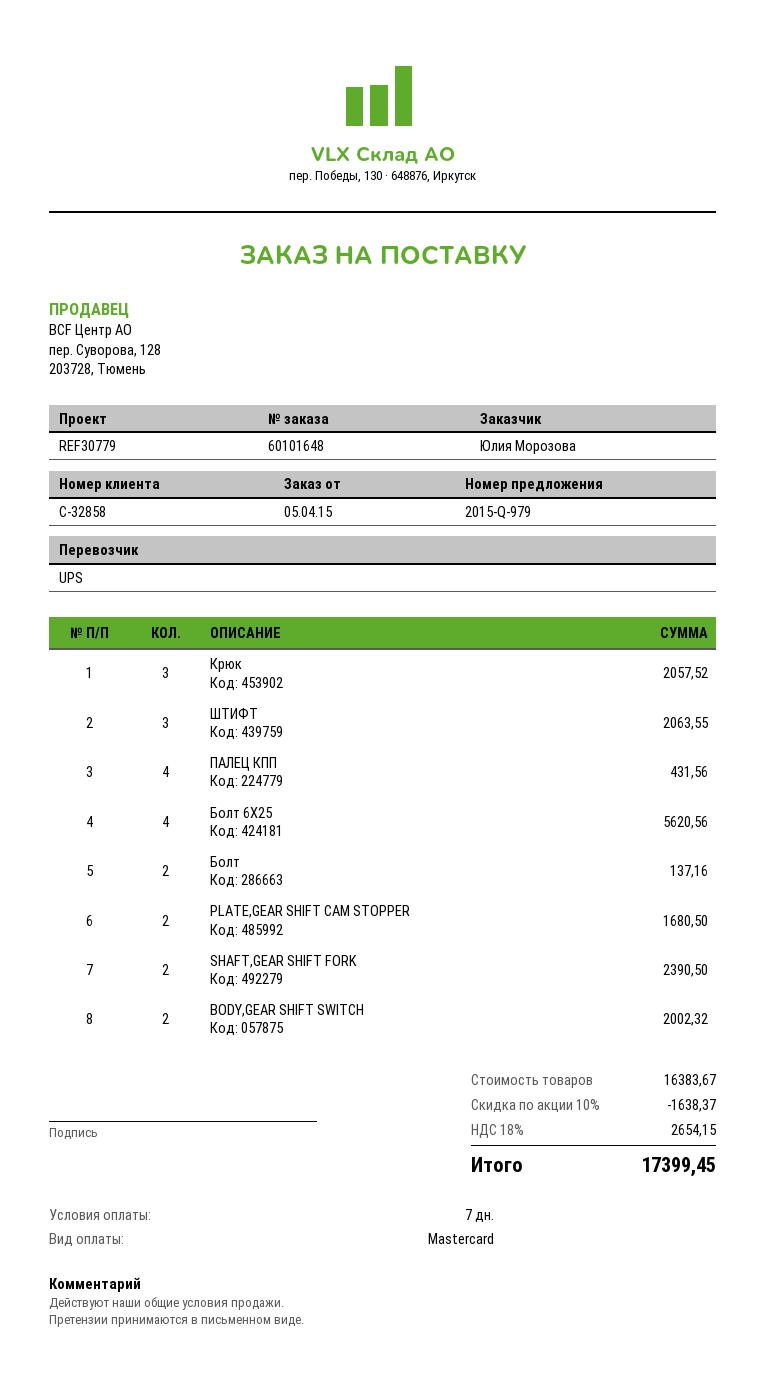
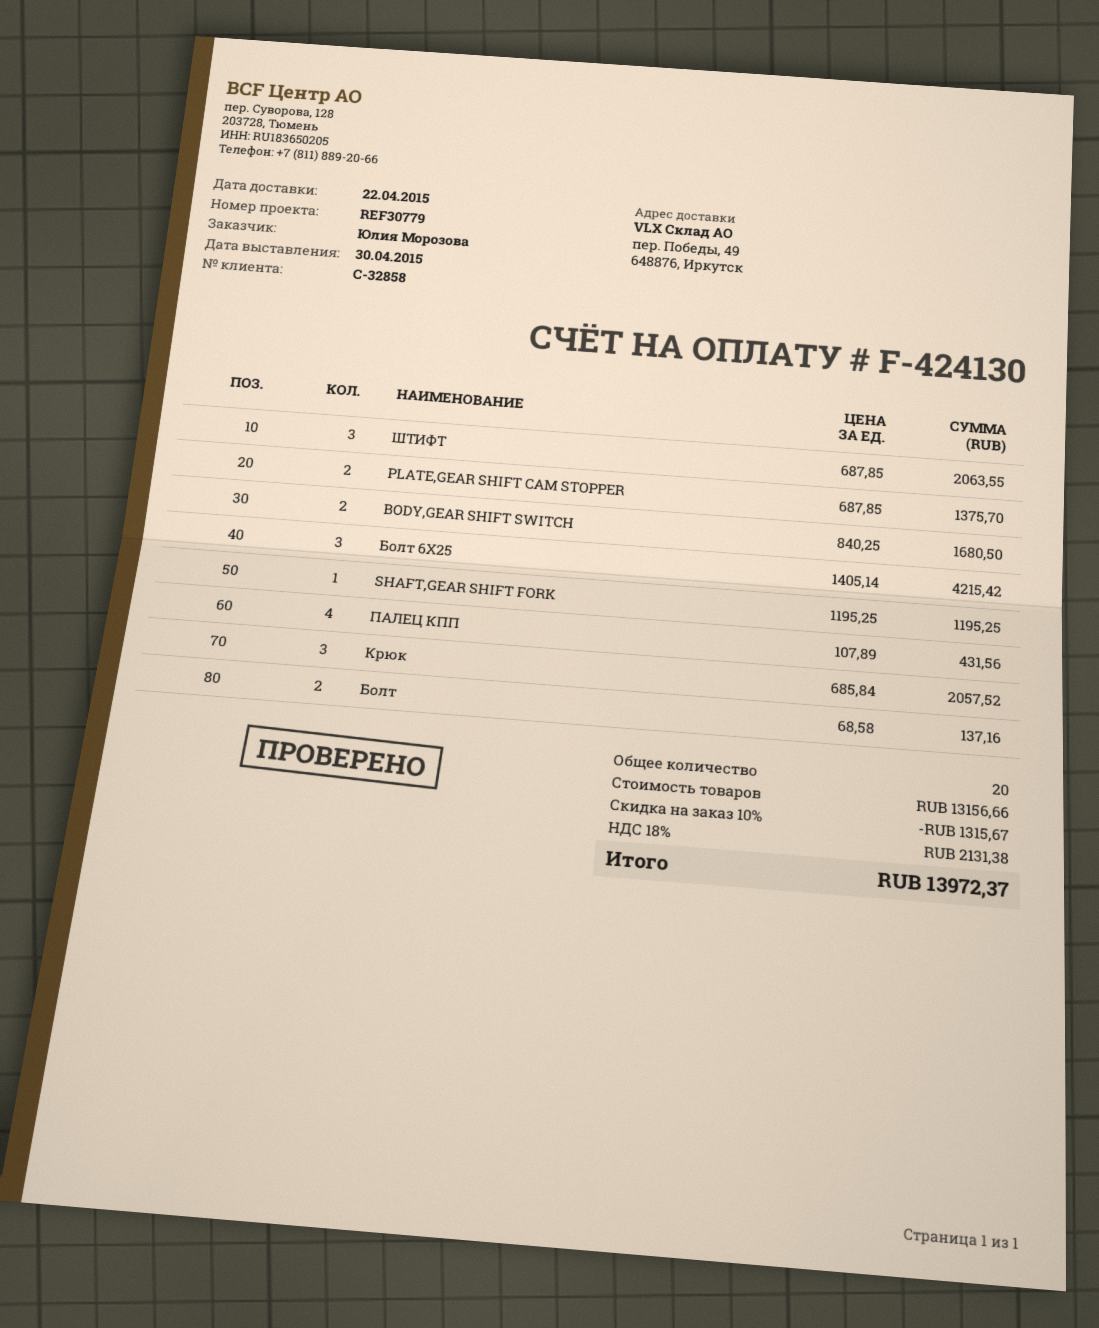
Болт 6X25: 4 for 5620.56 -> 3 for 4215.42
PLATE,GEAR SHIFT CAM STOPPER: 2 for 1680.50 -> 2 for 1375.70
SHAFT,GEAR SHIFT FORK: 2 for 2390.50 -> 1 for 1195.25
BODY,GEAR SHIFT SWITCH: 2 for 2002.32 -> 2 for 1680.50
subtotal: 16383.67 -> 13156.66
discount: 10% = 1638.37 -> 10% = 1315.67
tax: 18% = 2654.15 -> 18% = 2131.38
total: 17399.45 -> 13972.37

